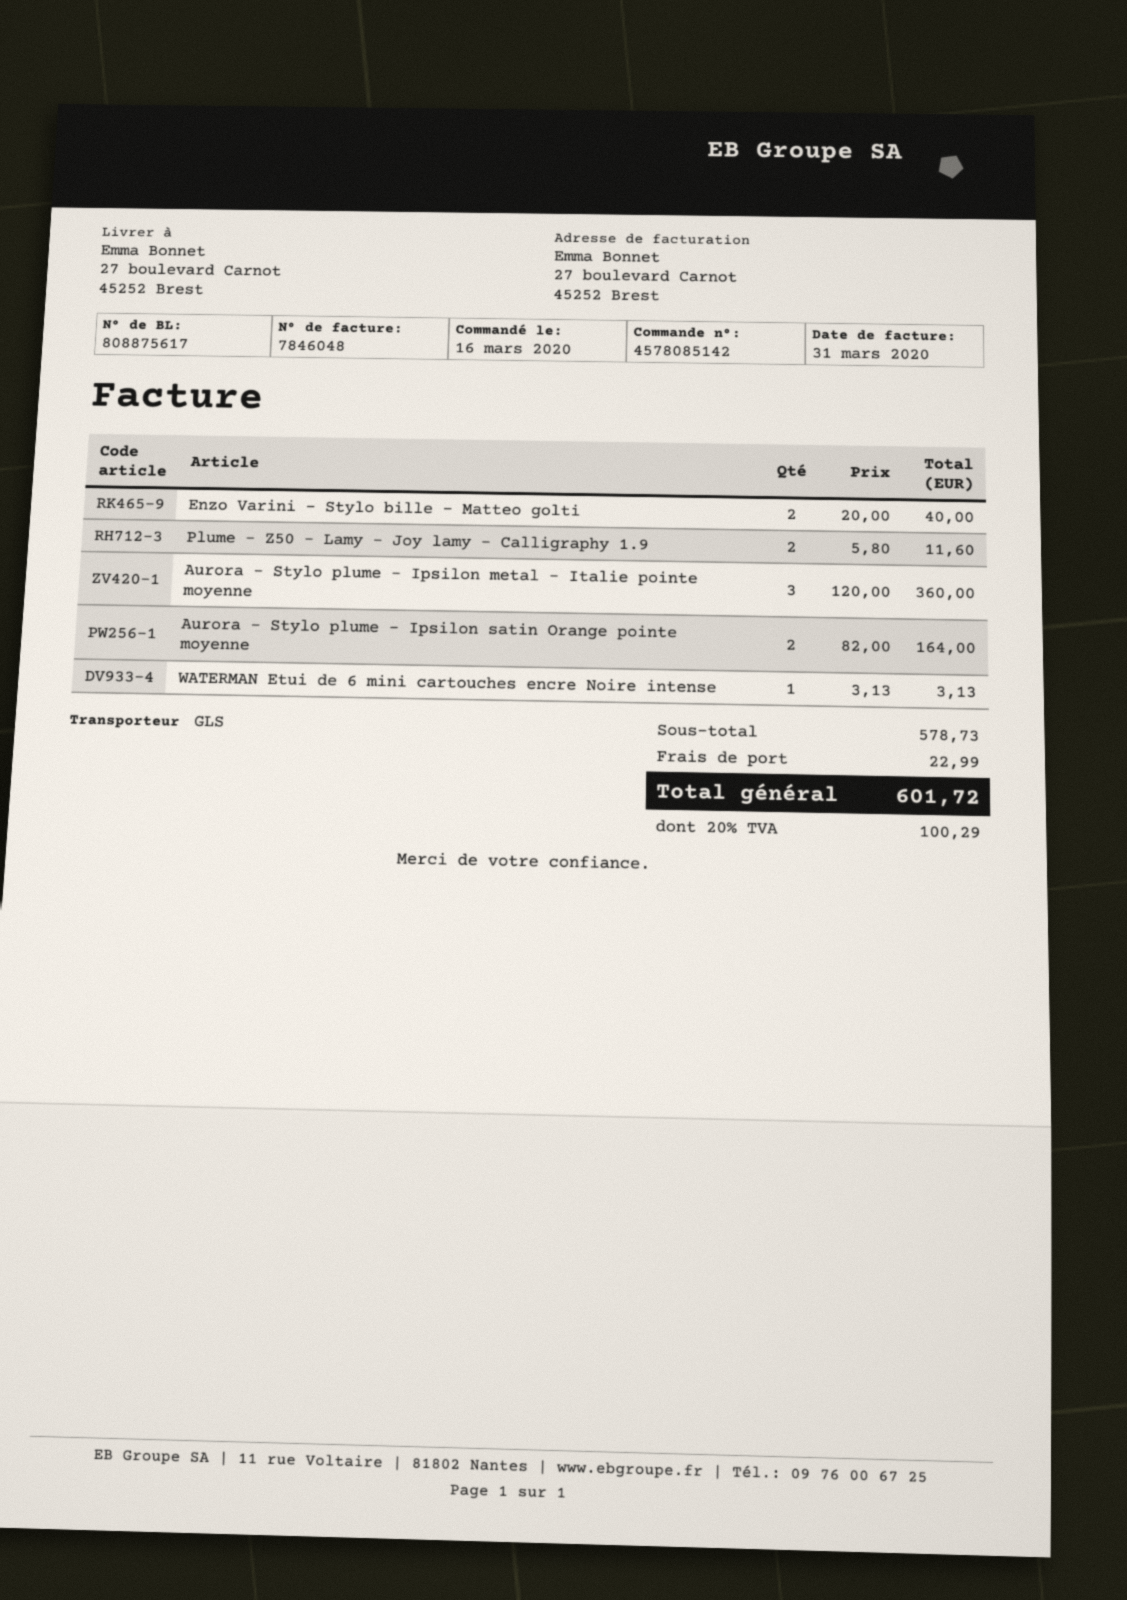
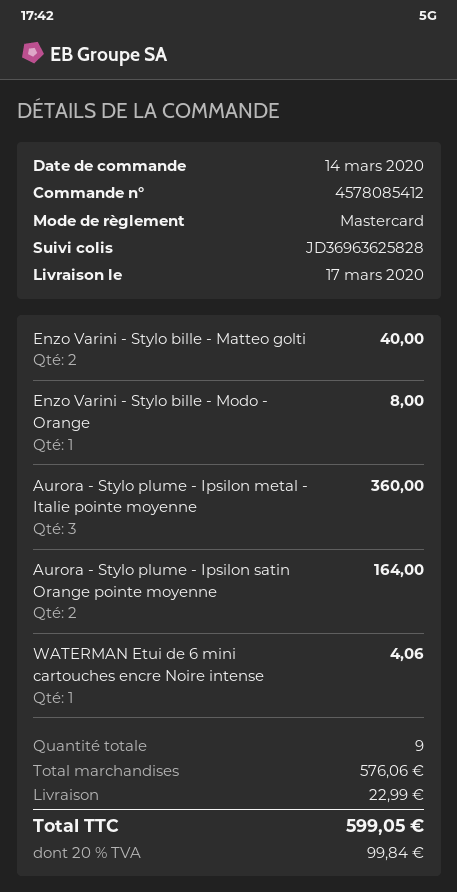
order number: 4578085142 -> 4578085412
order date: 2020-03-16 -> 2020-03-14
Plume - Z50 - Lamy - Joy lamy - Calligraphy 1.9: 2 for 11.60 -> none
WATERMAN Etui de 6 mini cartouches encre Noire intense: 1 for 3.13 -> 1 for 4.06
Enzo Varini - Stylo bille - Modo - Orange: none -> 1 for 8.00
subtotal: 578.73 -> 576.06
tax: 20% = 100.29 -> 20% = 99.84
total: 601.72 -> 599.05

